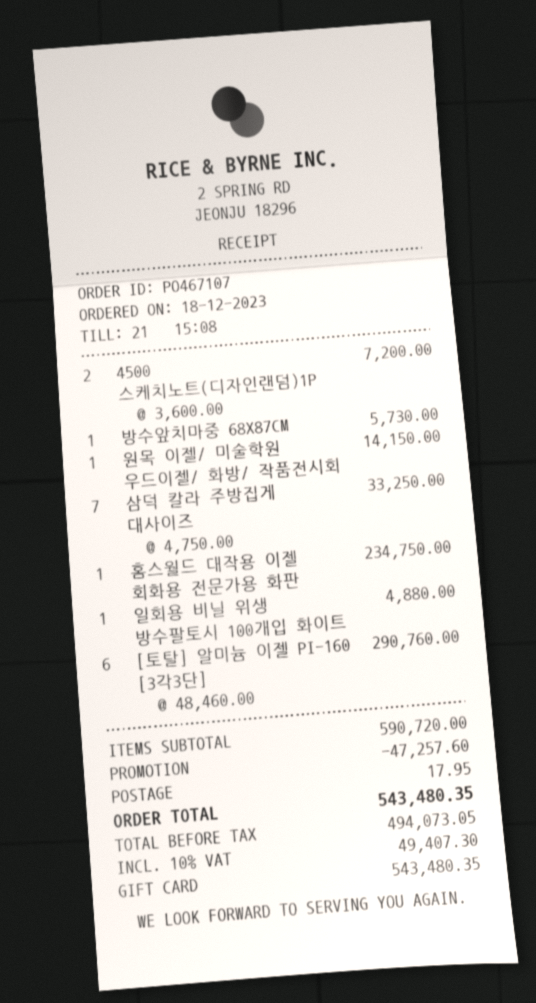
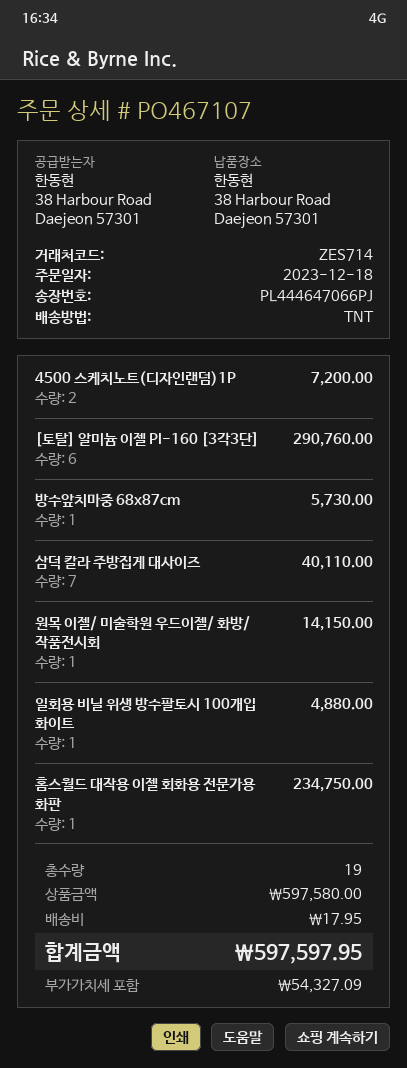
삼덕 칼라 주방집게 대사이즈: 7 for 33250.00 -> 7 for 40110.00
subtotal: 590720.00 -> 597580.00
discount: 47257.60 -> none
tax: 49407.30 -> 54327.09
total: 543480.35 -> 597597.95

